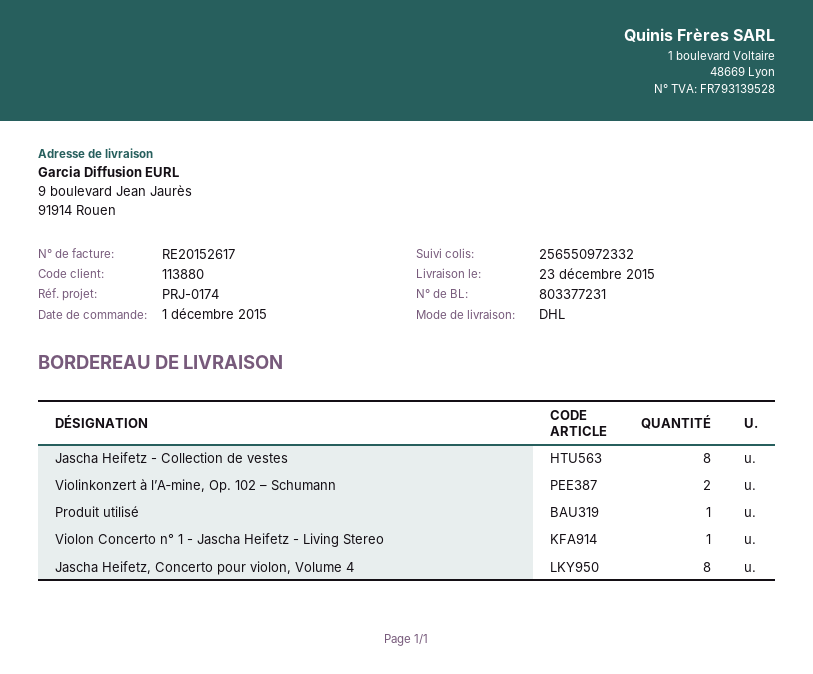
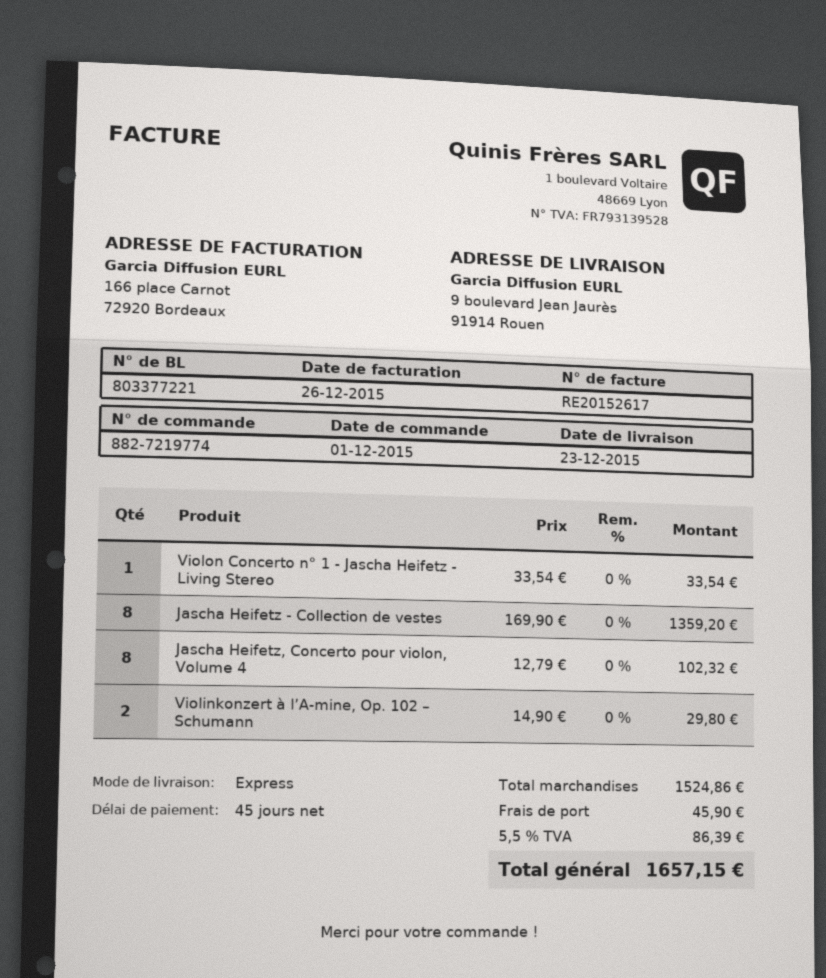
delivery note number: 803377231 -> 803377221
shipping method: DHL -> express
Produit utilisé: 1 -> none

